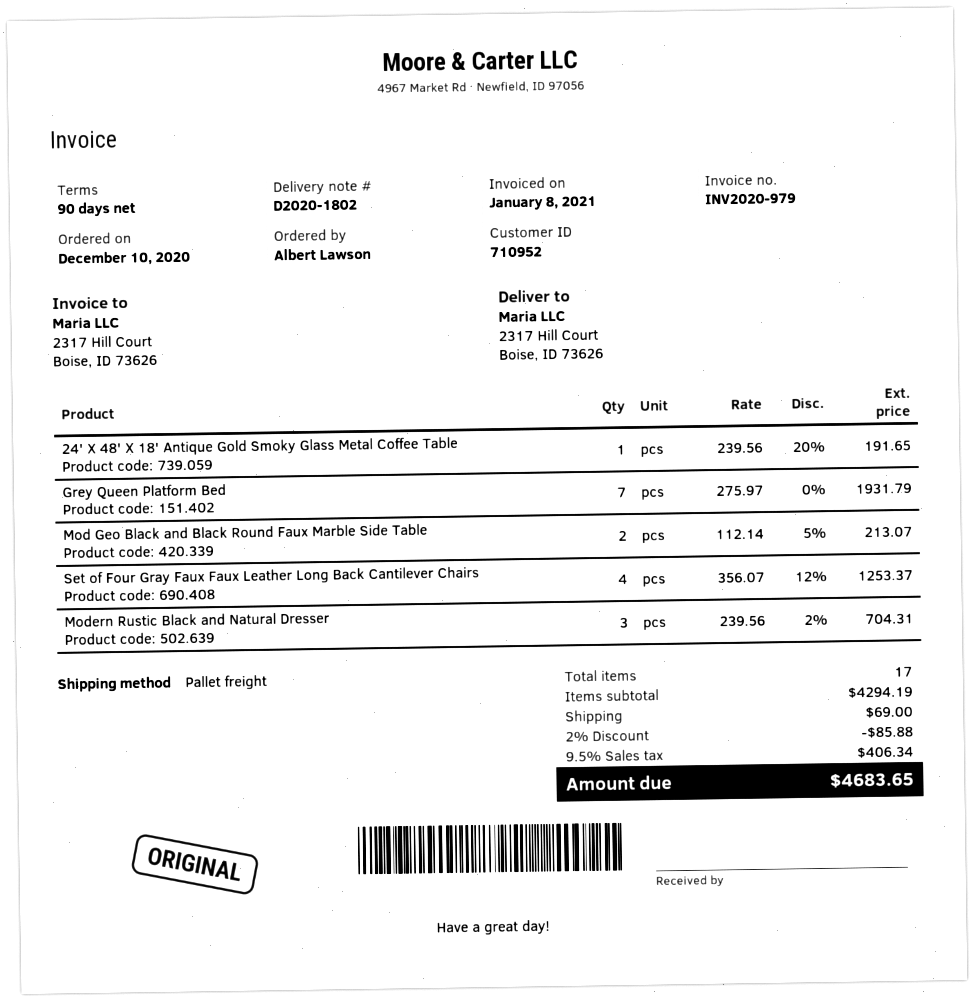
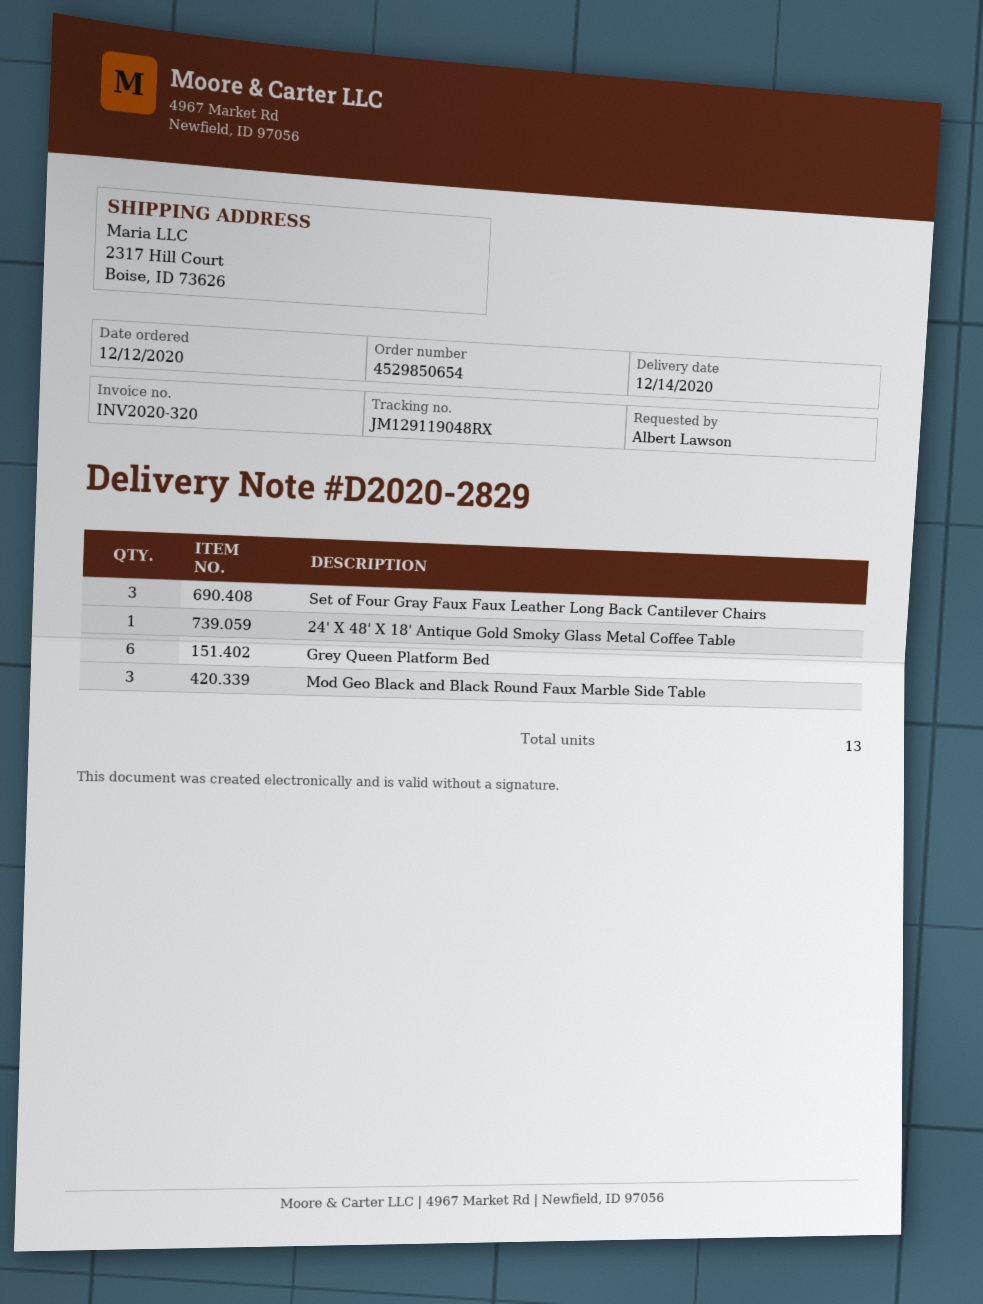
order date: 2020-12-10 -> 2020-12-12
delivery note number: D2020-1802 -> D2020-2829
invoice number: INV2020-979 -> INV2020-320
Grey Queen Platform Bed: 7 -> 6
Mod Geo Black and Black Round Faux Marble Side Table: 2 -> 3
Set of Four Gray Faux Faux Leather Long Back Cantilever Chairs: 4 -> 3
Modern Rustic Black and Natural Dresser: 3 -> none
total quantity: 17 -> 13

